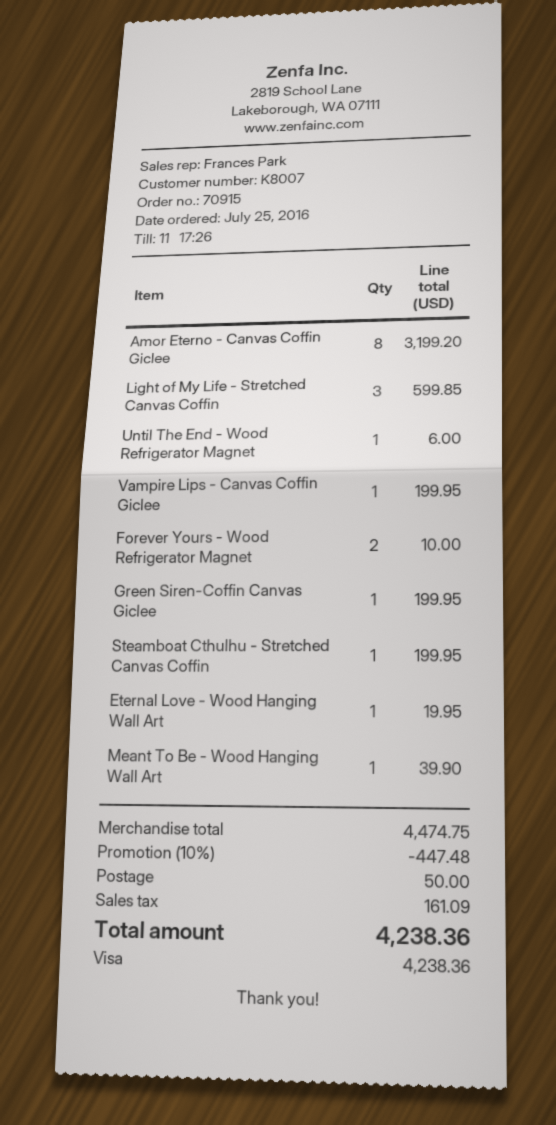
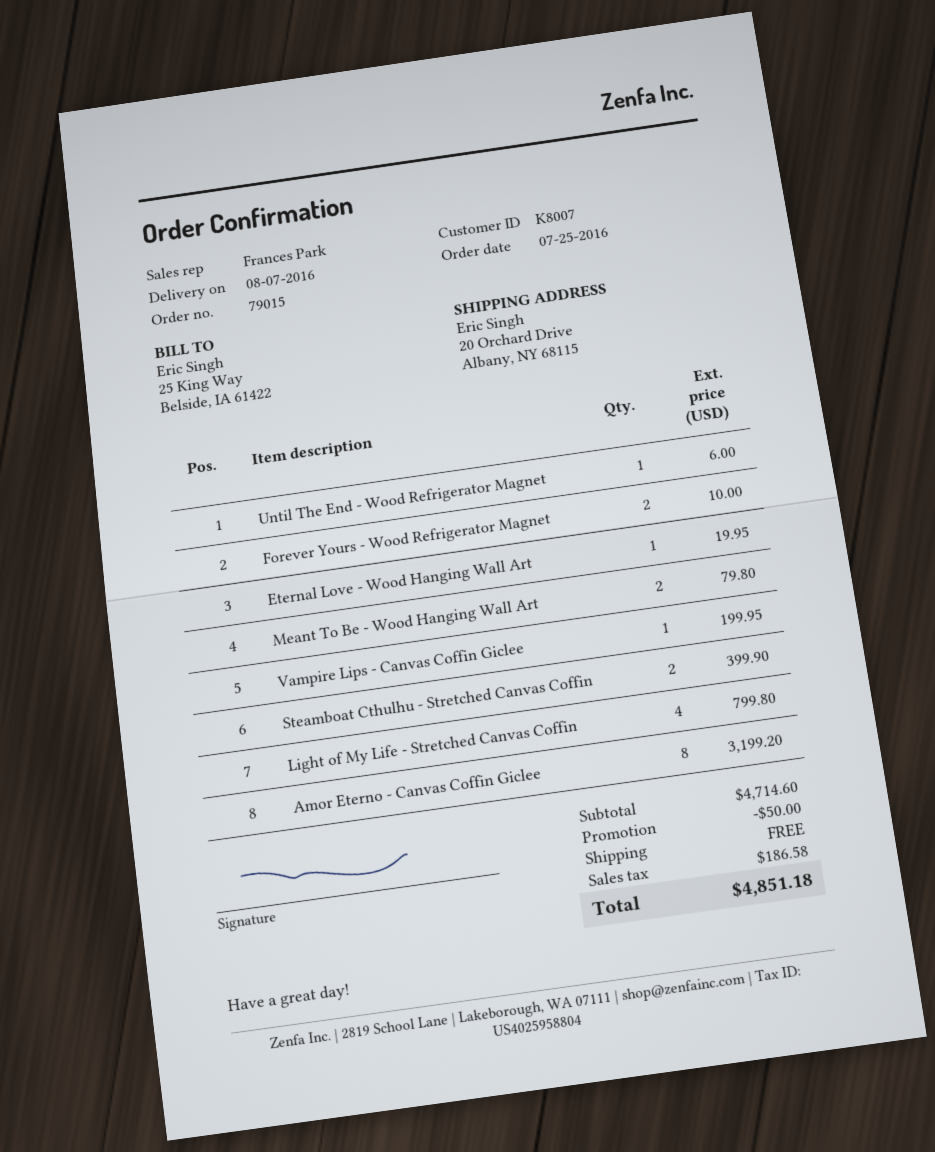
order number: 70915 -> 79015
Light of My Life - Stretched Canvas Coffin: 3 for 599.85 -> 4 for 799.80
Green Siren-Coffin Canvas Giclee: 1 for 199.95 -> none
Steamboat Cthulhu - Stretched Canvas Coffin: 1 for 199.95 -> 2 for 399.90
Meant To Be - Wood Hanging Wall Art: 1 for 39.90 -> 2 for 79.80
subtotal: 4474.75 -> 4714.60
discount: 447.48 -> 50.00
shipping: 50.00 -> 0.00
tax: 161.09 -> 186.58
total: 4238.36 -> 4851.18

